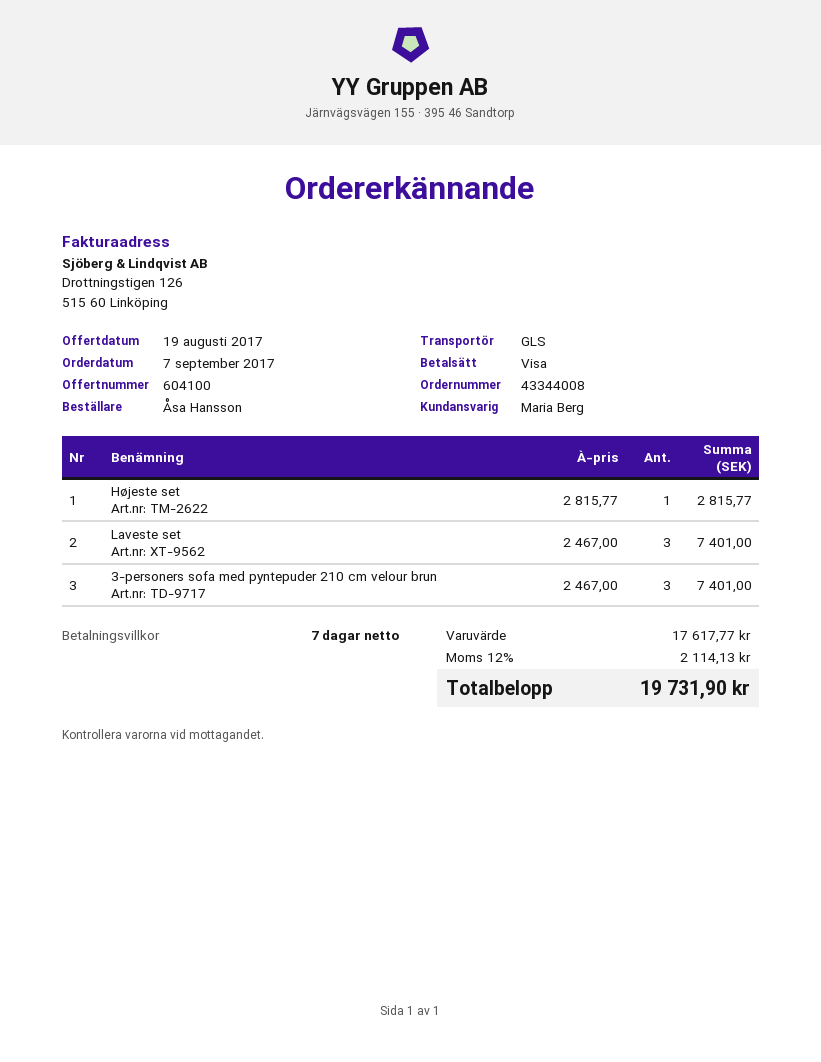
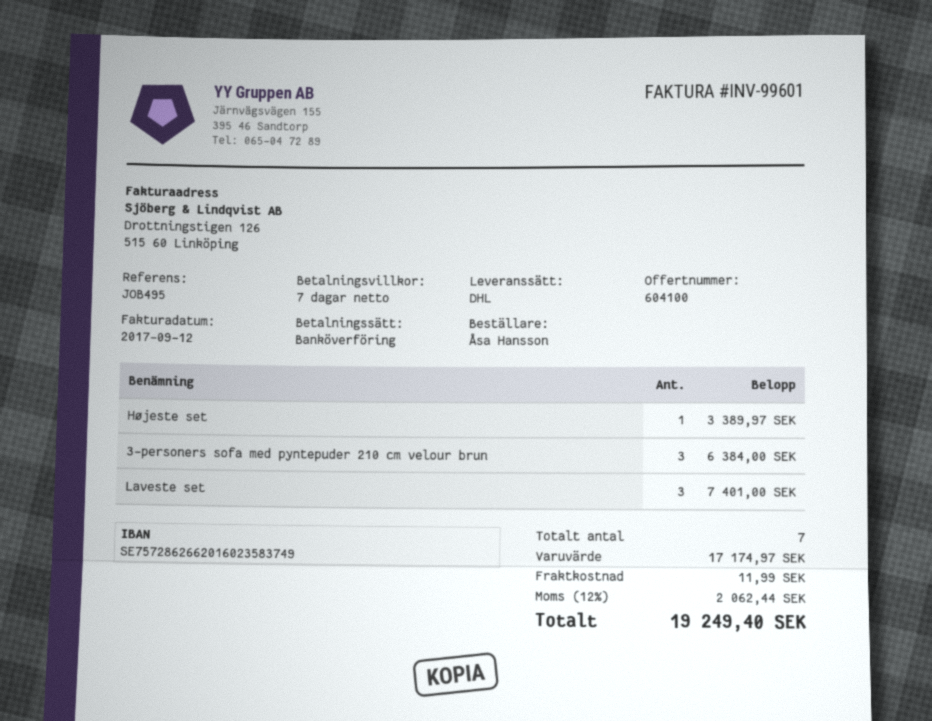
payment method: Visa -> bank transfer
shipping method: GLS -> DHL
Højeste set: 1 for 2815.77 -> 1 for 3389.97
3-personers sofa med pyntepuder 210 cm velour brun: 3 for 7401.00 -> 3 for 6384.00
subtotal: 17617.77 -> 17174.97
shipping: none -> 11.99
tax: 12% = 2114.13 -> 12% = 2062.44
total: 19731.90 -> 19249.40

